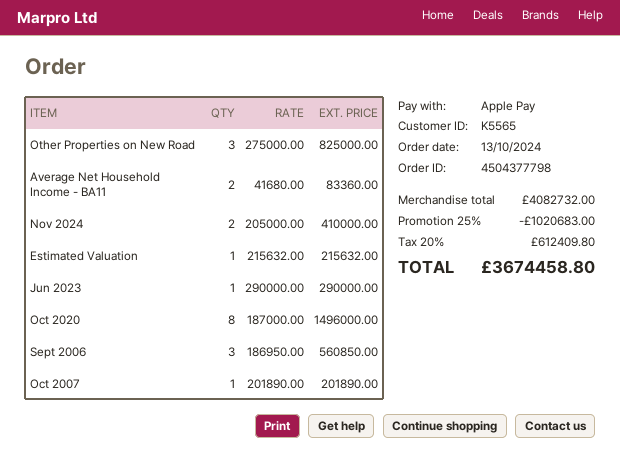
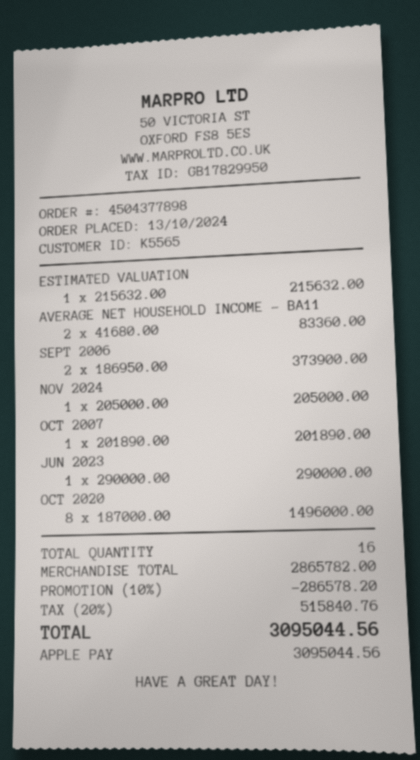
order number: 4504377798 -> 4504377898
Other Properties on New Road: 3 x 275000.00 = 825000.00 -> none
Nov 2024: 2 x 205000.00 = 410000.00 -> 1 x 205000.00 = 205000.00
Sept 2006: 3 x 186950.00 = 560850.00 -> 2 x 186950.00 = 373900.00
subtotal: 4082732.00 -> 2865782.00
discount: 25% = 1020683.00 -> 10% = 286578.20
tax: 20% = 612409.80 -> 20% = 515840.76
total: 3674458.80 -> 3095044.56

